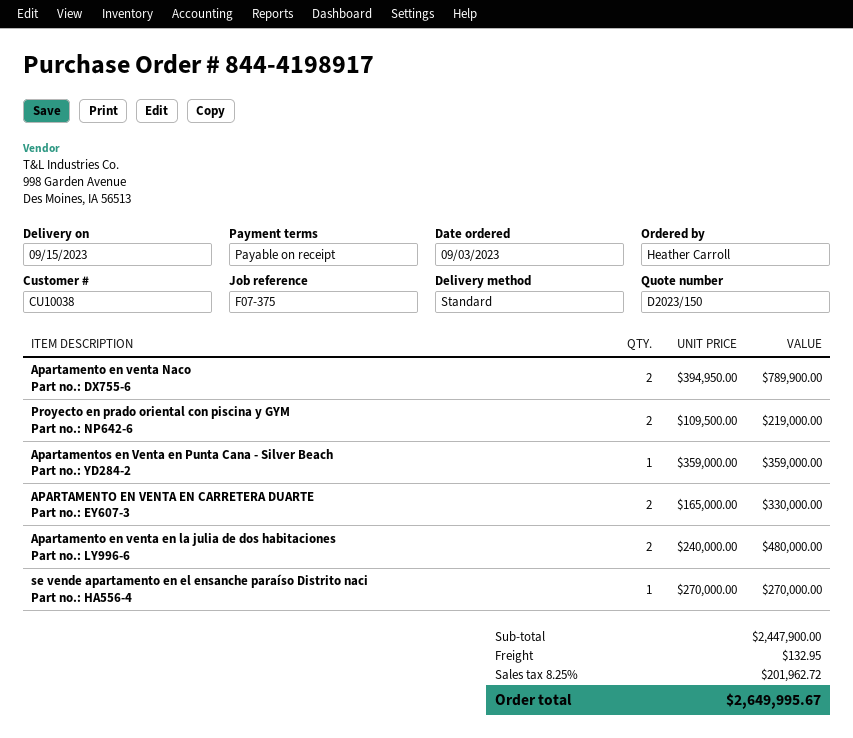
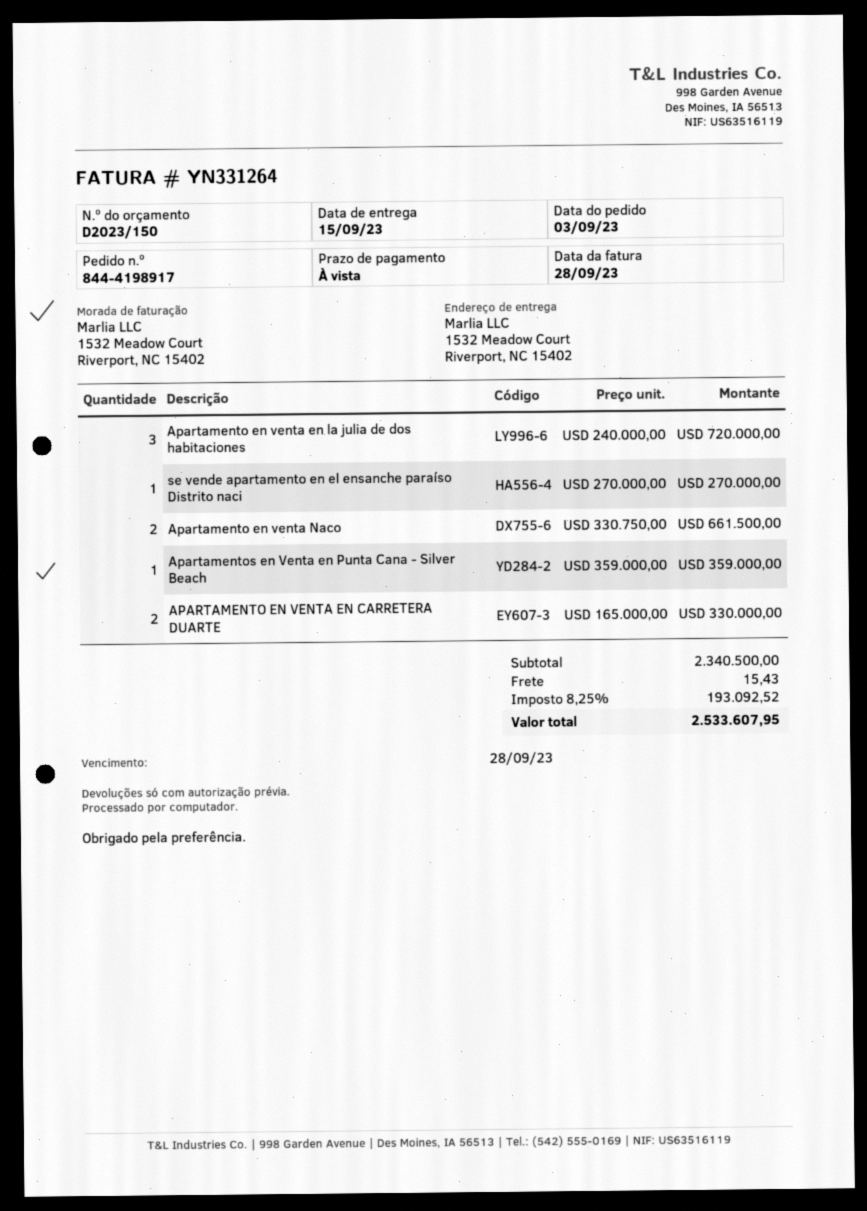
Apartamento en venta Naco: 2 x 394950.00 = 789900.00 -> 2 x 330750.00 = 661500.00
Proyecto en prado oriental con piscina y GYM: 2 x 109500.00 = 219000.00 -> none
Apartamento en venta en la julia de dos habitaciones: 2 x 240000.00 = 480000.00 -> 3 x 240000.00 = 720000.00
subtotal: 2447900.00 -> 2340500.00
shipping: 132.95 -> 15.43
tax: 8.25% = 201962.72 -> 8.25% = 193092.52
total: 2649995.67 -> 2533607.95

